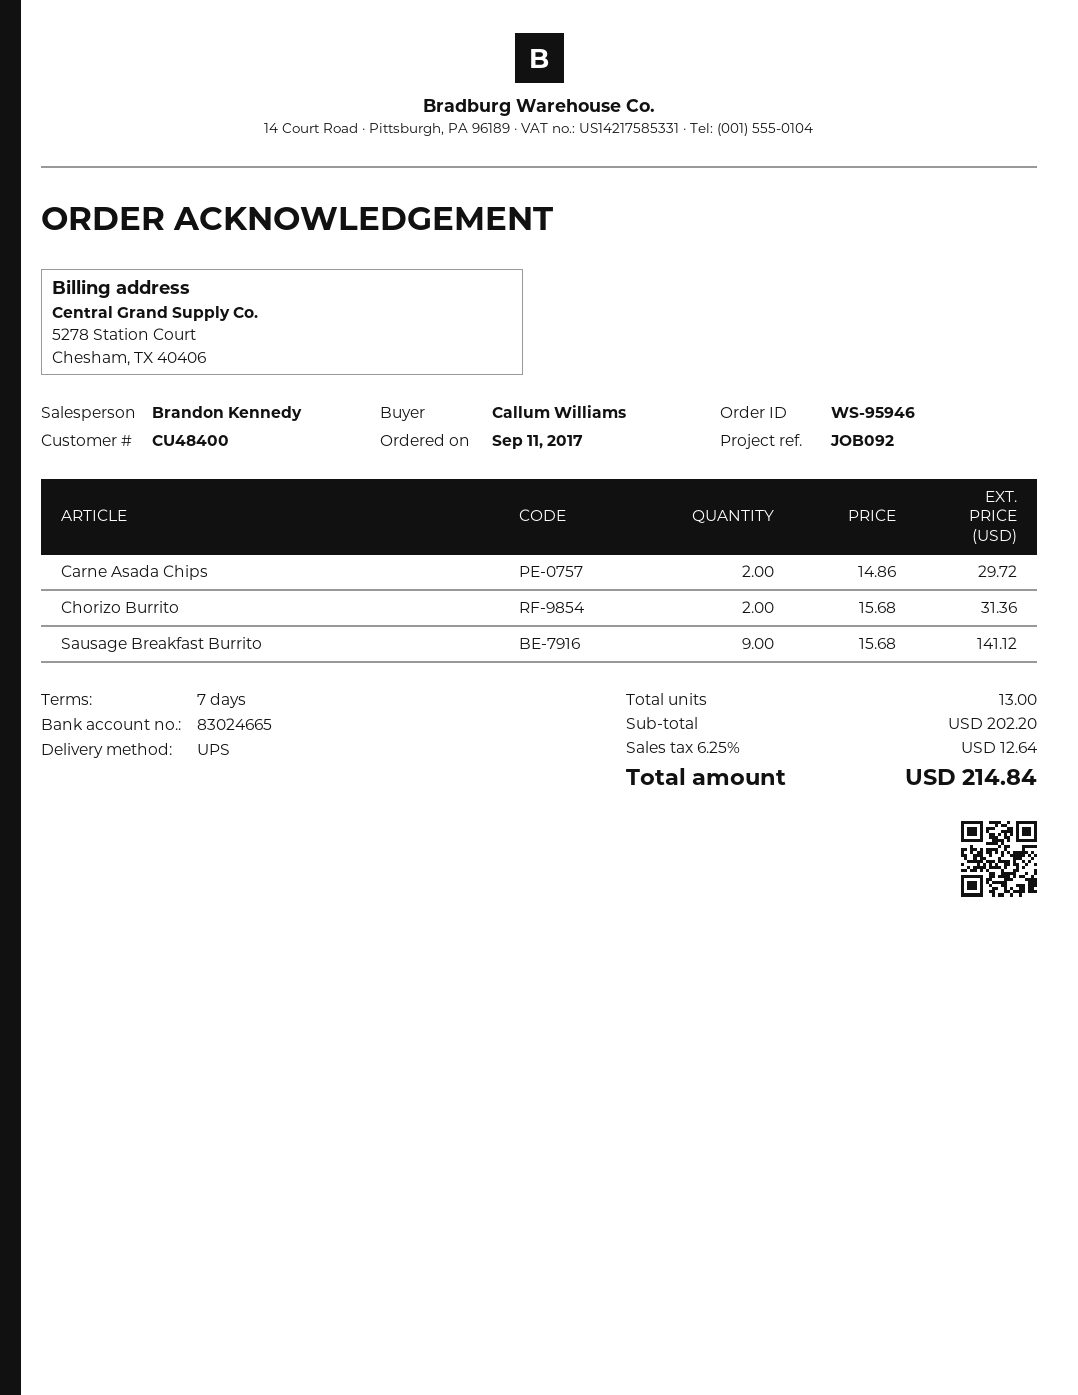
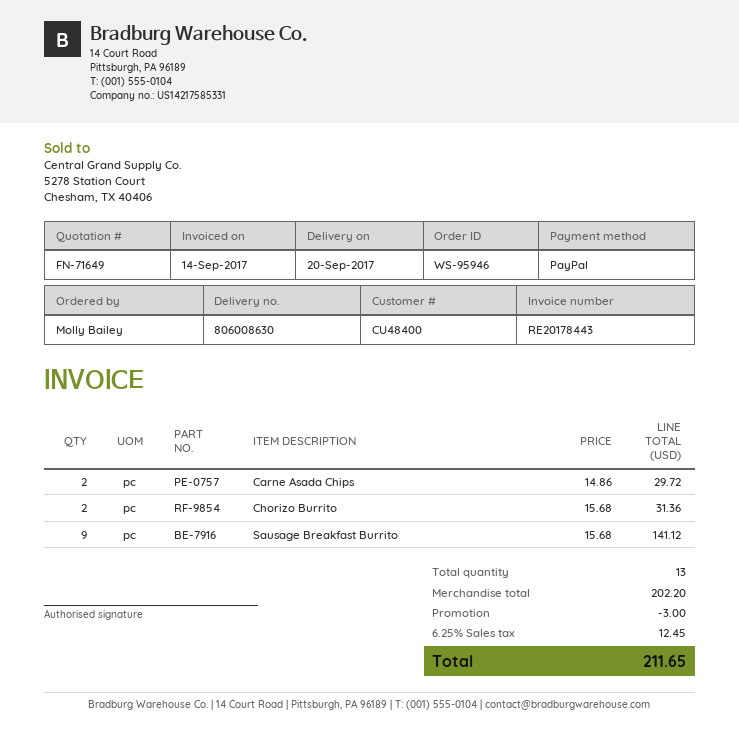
ordered by: Callum Williams -> Molly Bailey
discount: none -> 3.00
tax: 6.25% = 12.64 -> 6.25% = 12.45
total: 214.84 -> 211.65

